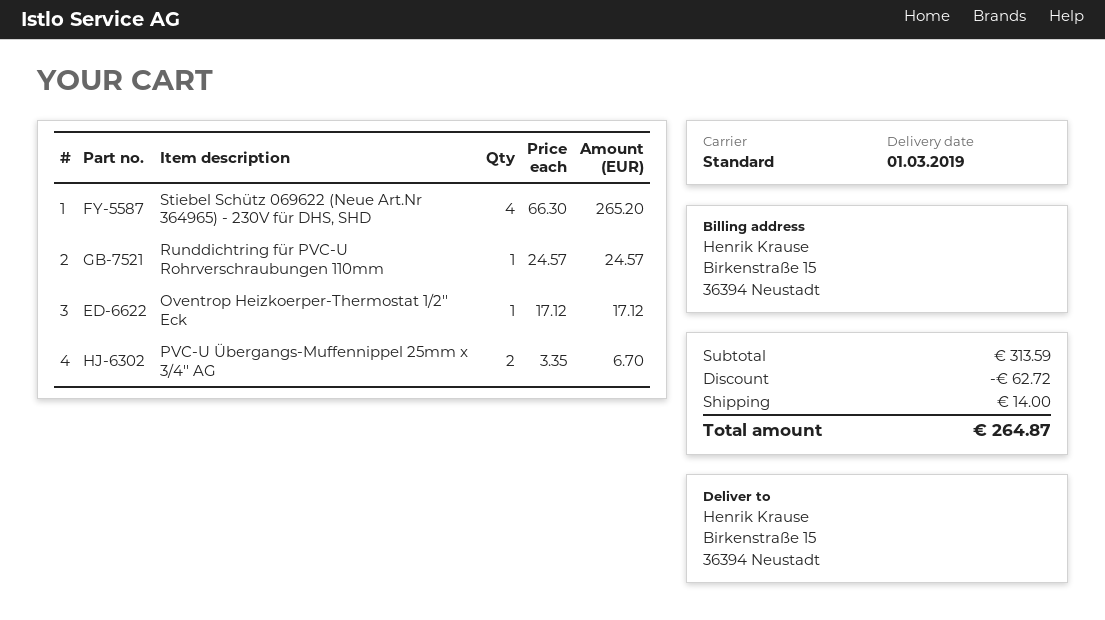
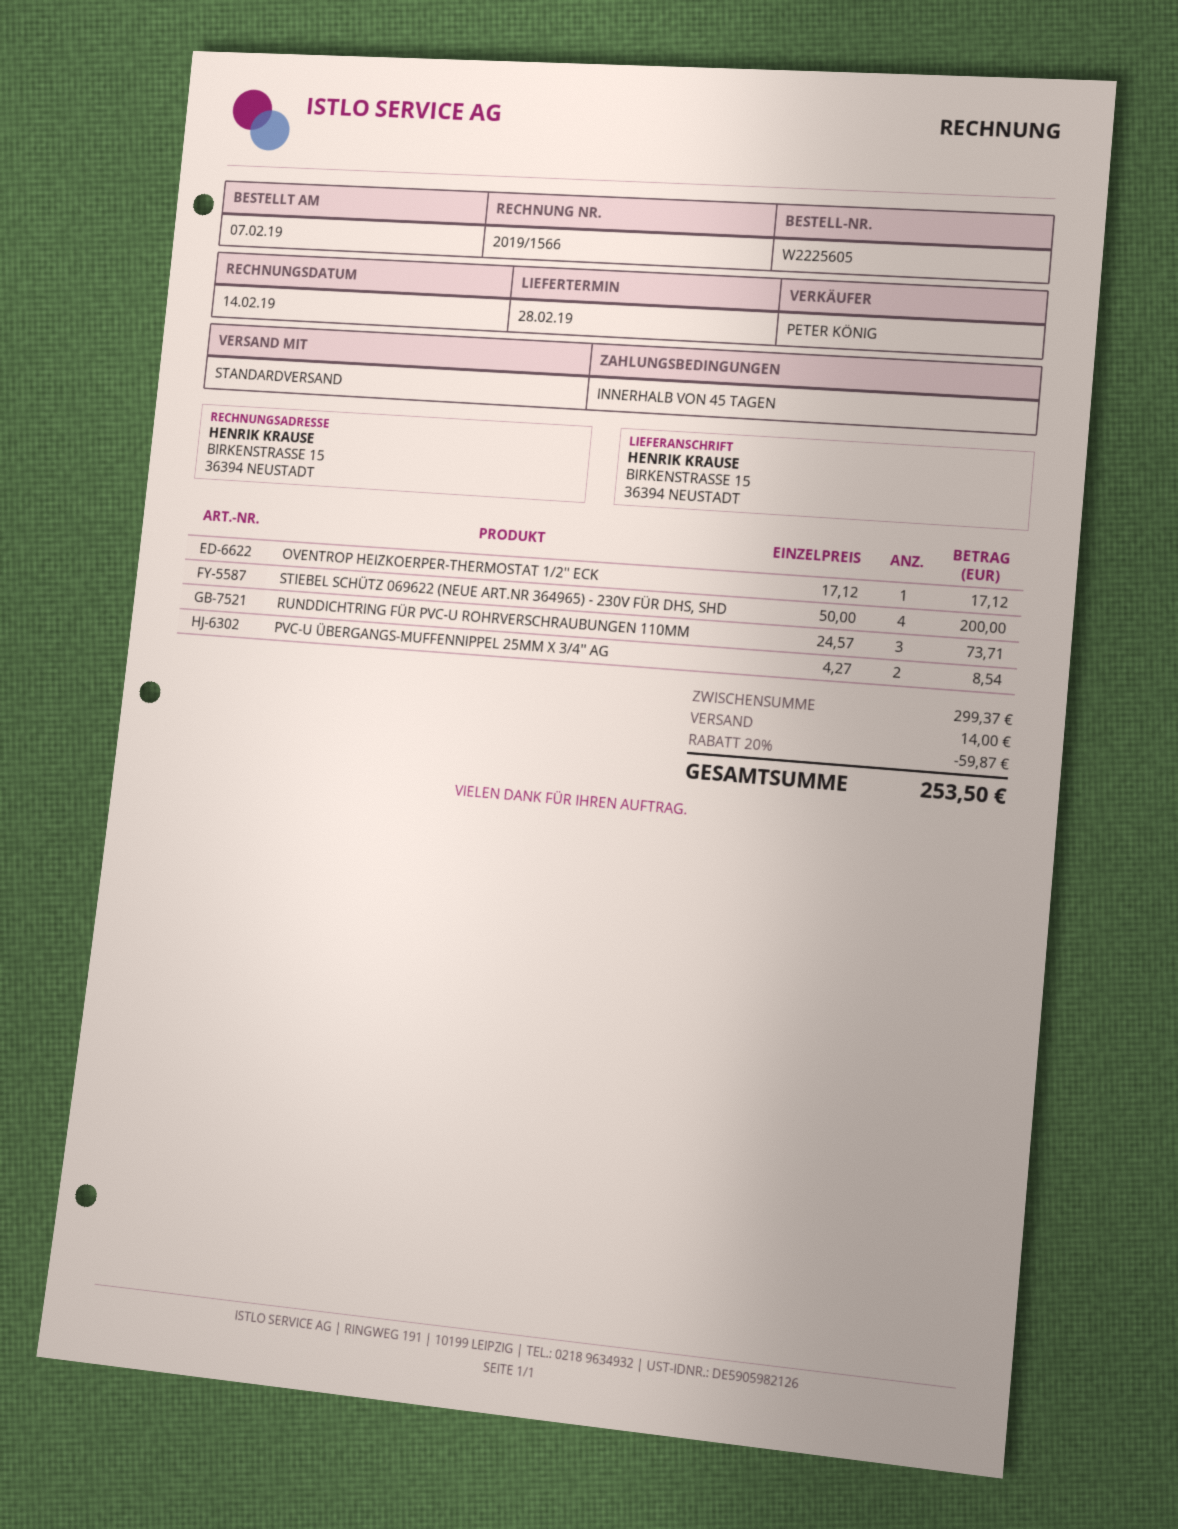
delivery date: 2019-03-01 -> 2019-02-28
Stiebel Schütz 069622 (Neue Art.Nr 364965) - 230V für DHS, SHD: 4 x 66.30 = 265.20 -> 4 x 50.00 = 200.00
Runddichtring für PVC-U Rohrverschraubungen 110mm: 1 x 24.57 = 24.57 -> 3 x 24.57 = 73.71
PVC-U Übergangs-Muffennippel 25mm x 3/4'' AG: 2 x 3.35 = 6.70 -> 2 x 4.27 = 8.54
subtotal: 313.59 -> 299.37
discount: 62.72 -> 59.87
total: 264.87 -> 253.50

